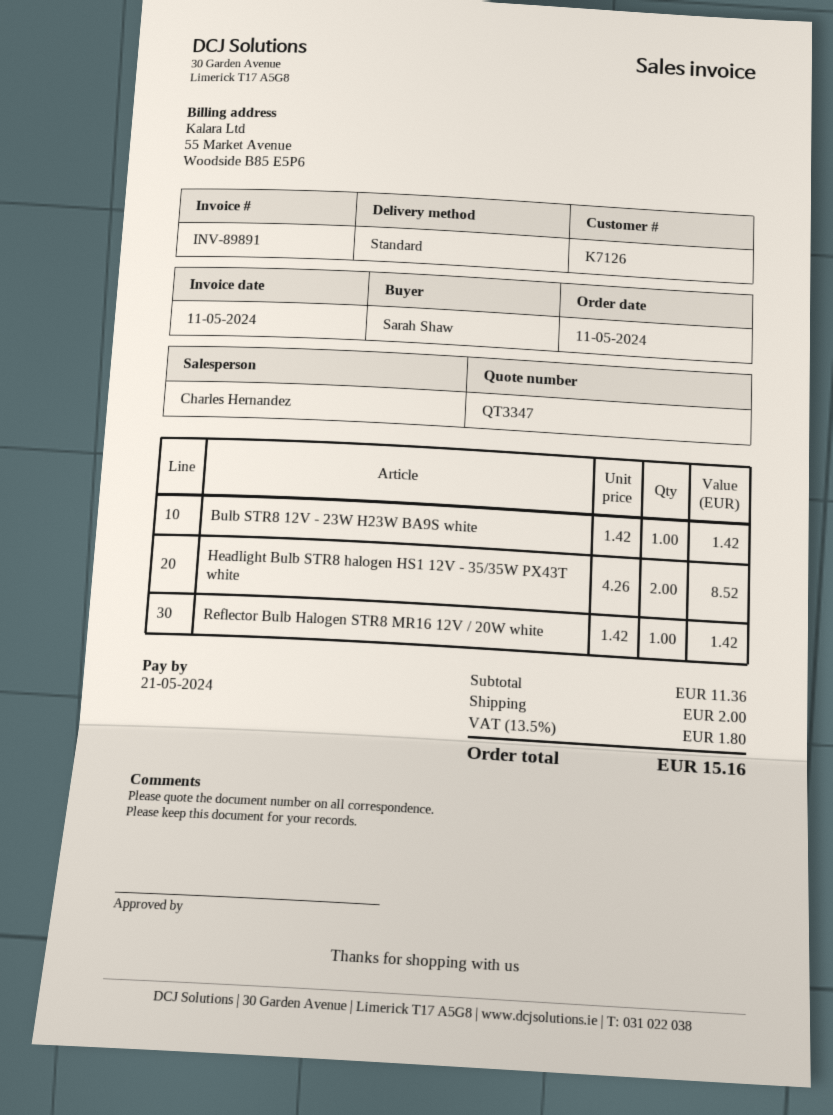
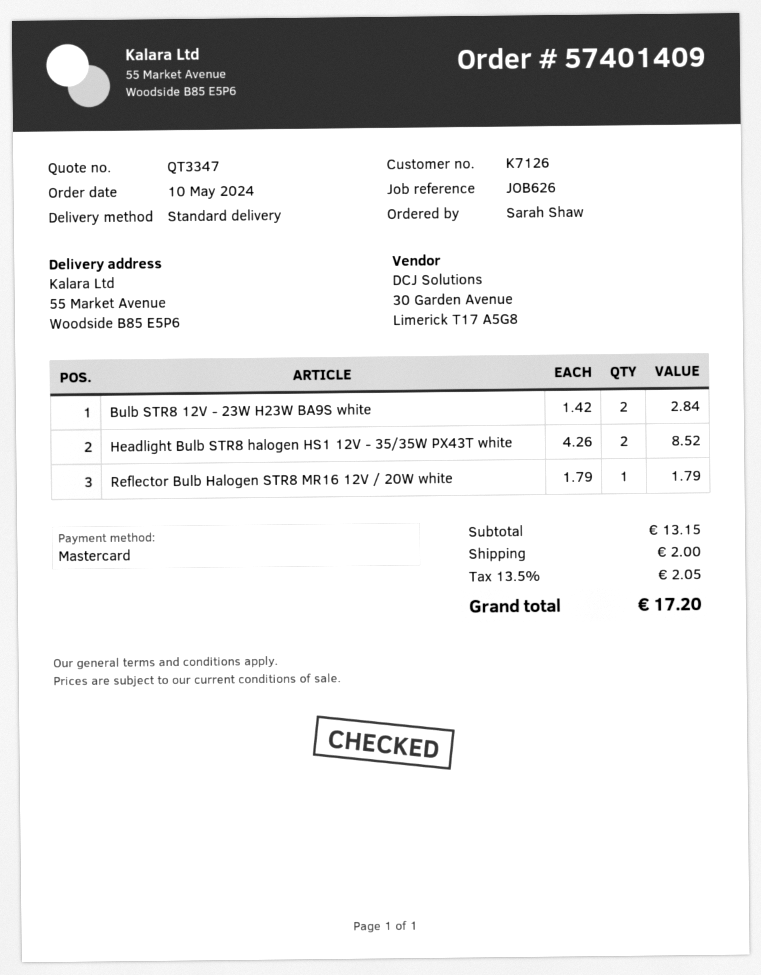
order date: 2024-05-11 -> 2024-05-10
Bulb STR8 12V - 23W H23W BA9S white: 1 x 1.42 = 1.42 -> 2 x 1.42 = 2.84
Reflector Bulb Halogen STR8 MR16 12V / 20W white: 1 x 1.42 = 1.42 -> 1 x 1.79 = 1.79
subtotal: 11.36 -> 13.15
tax: 13.5% = 1.80 -> 13.5% = 2.05
total: 15.16 -> 17.20

